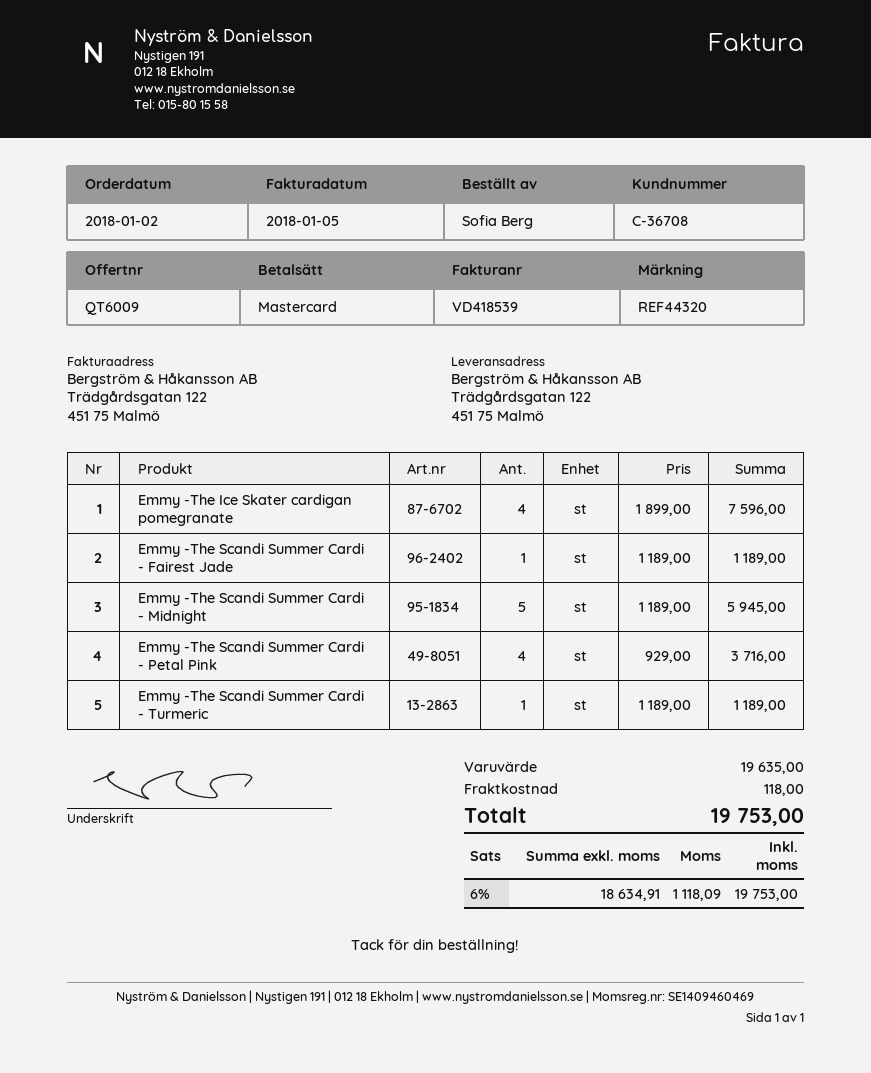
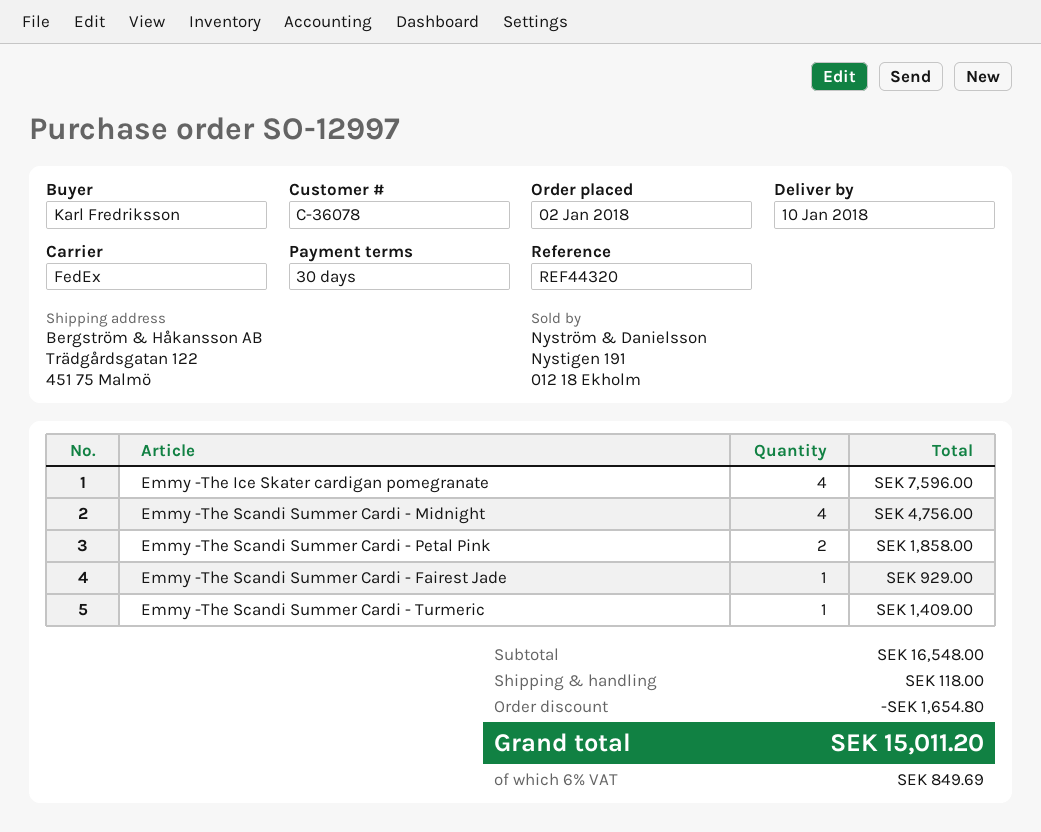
customer number: C-36708 -> C-36078
ordered by: Sofia Berg -> Karl Fredriksson
Emmy -The Scandi Summer Cardi - Fairest Jade: 1 for 1189.00 -> 1 for 929.00
Emmy -The Scandi Summer Cardi - Midnight: 5 for 5945.00 -> 4 for 4756.00
Emmy -The Scandi Summer Cardi - Petal Pink: 4 for 3716.00 -> 2 for 1858.00
Emmy -The Scandi Summer Cardi - Turmeric: 1 for 1189.00 -> 1 for 1409.00
subtotal: 19635.00 -> 16548.00
discount: none -> 1654.80
tax: 6% = 1118.09 -> 6% = 849.69
total: 19753.00 -> 15011.20

